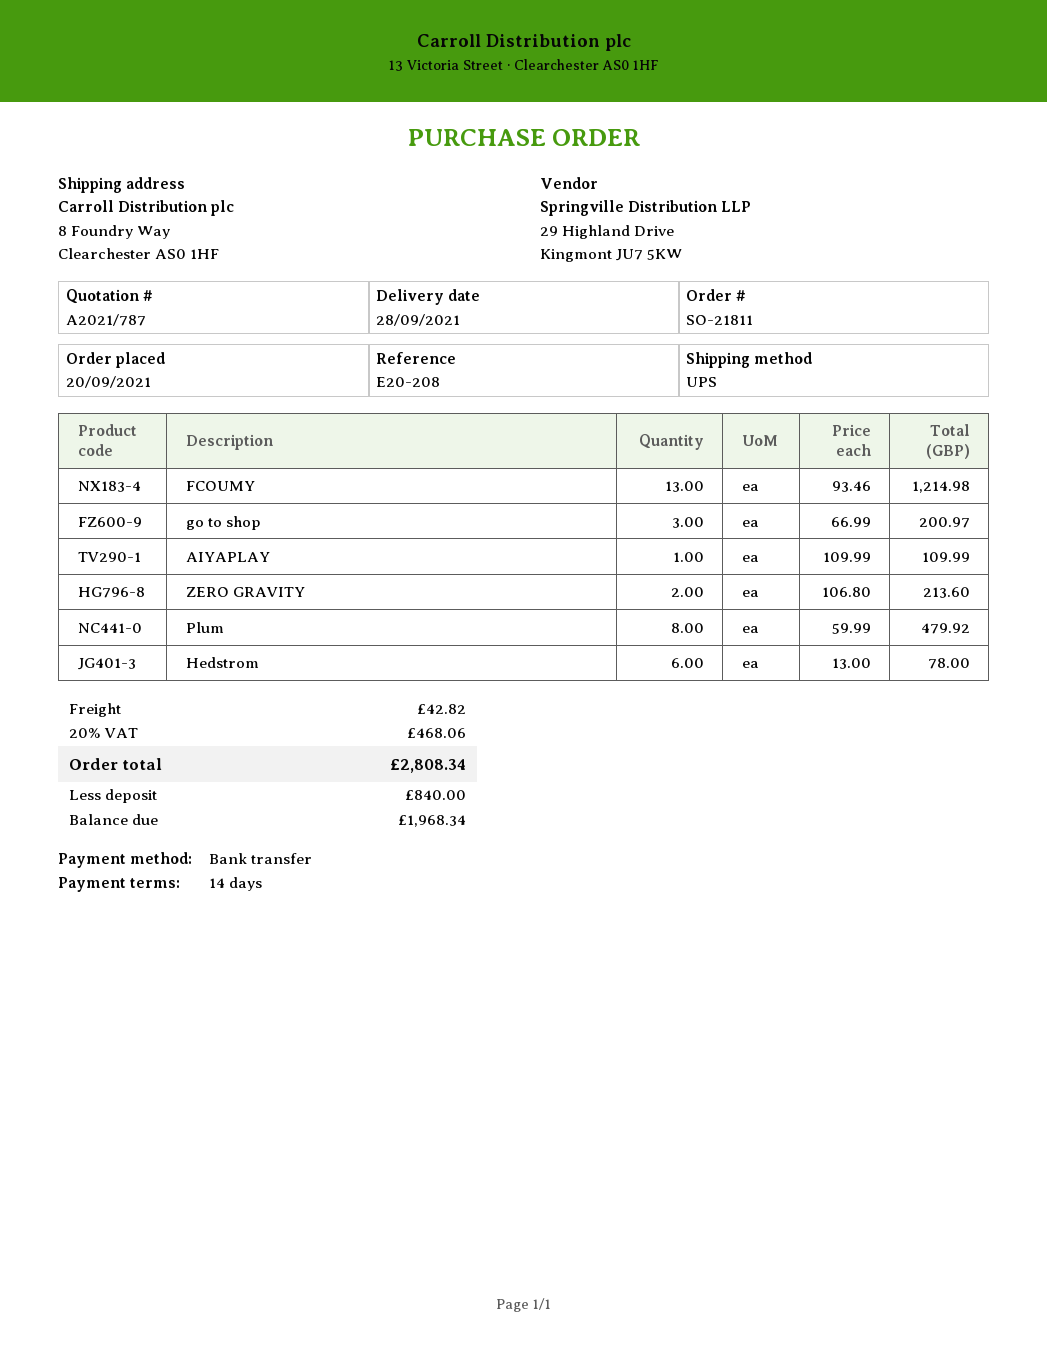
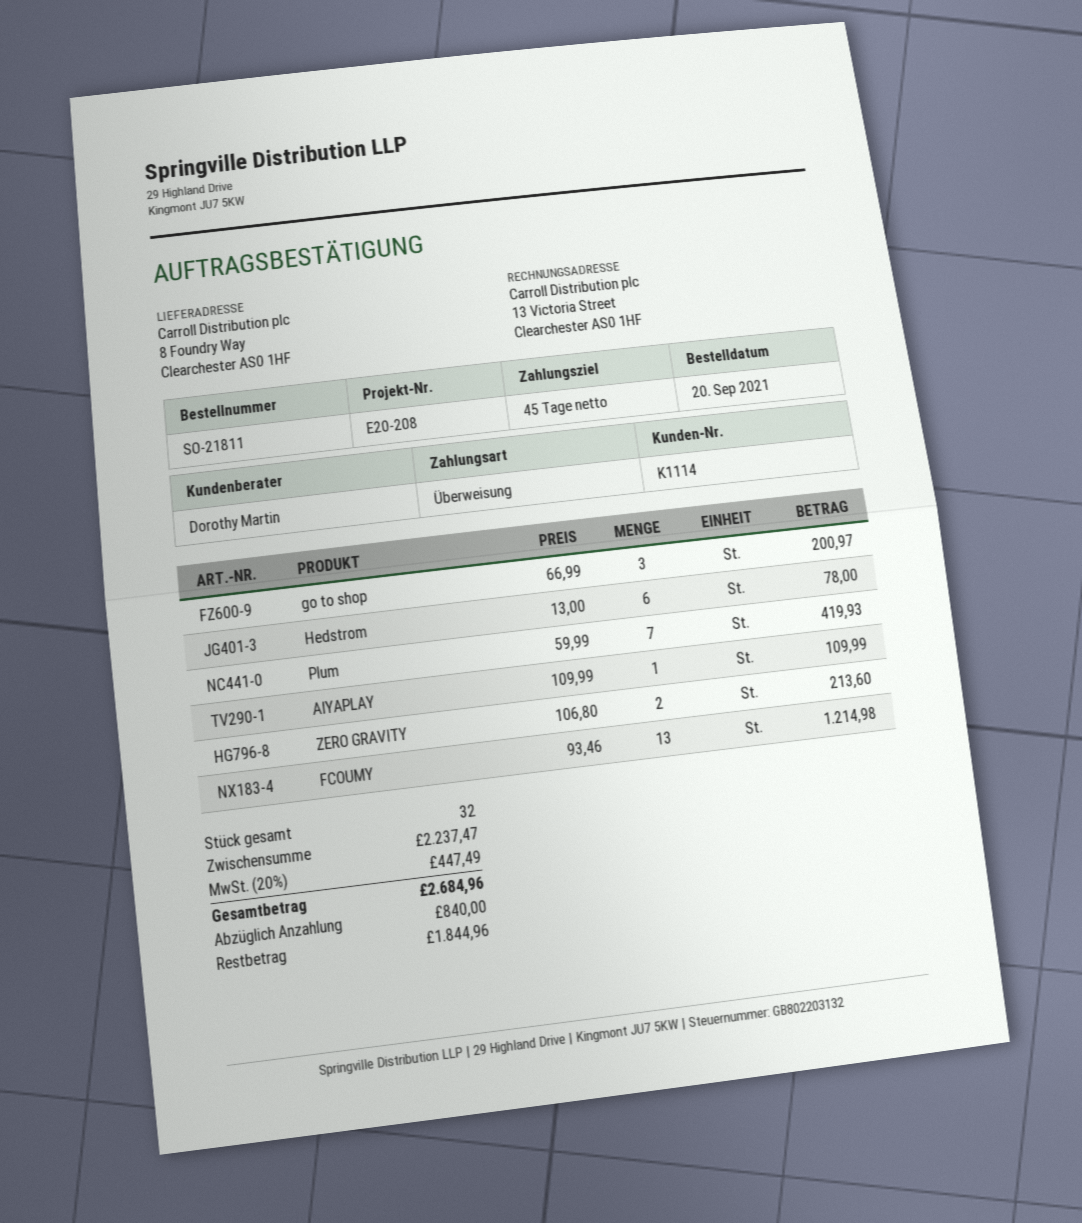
payment terms: 14 days -> 45 days
Plum: 8 x 59.99 = 479.92 -> 7 x 59.99 = 419.93
shipping: 42.82 -> none
tax: 20% = 468.06 -> 20% = 447.49
total: 2808.34 -> 2684.96
balance: 1968.34 -> 1844.96

